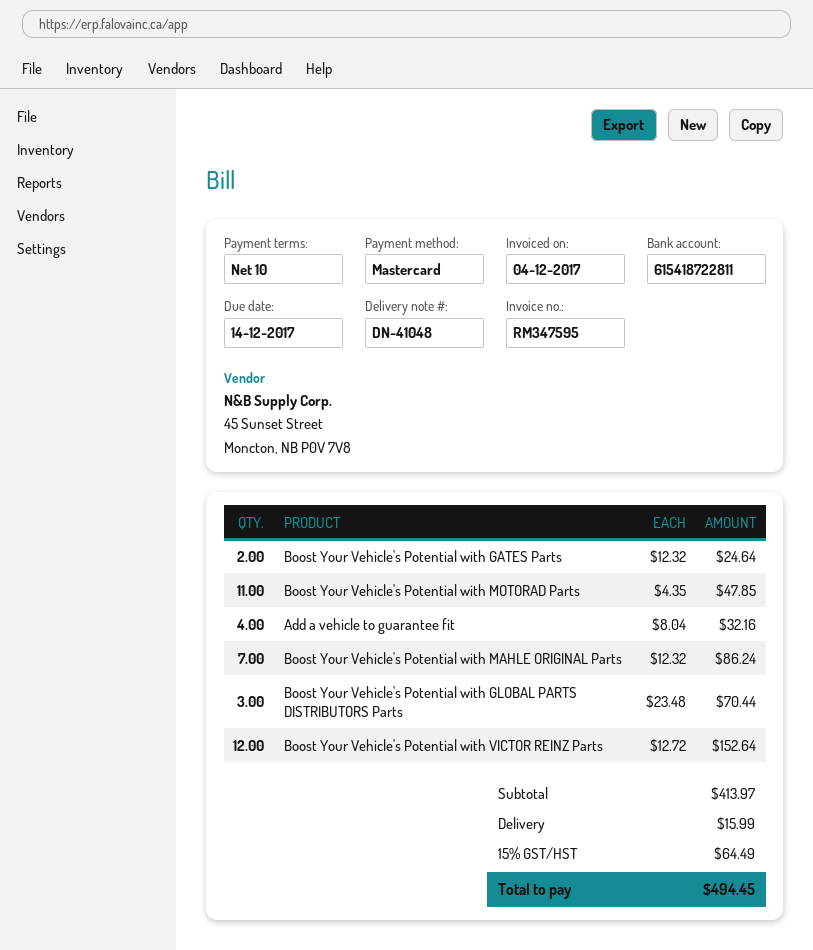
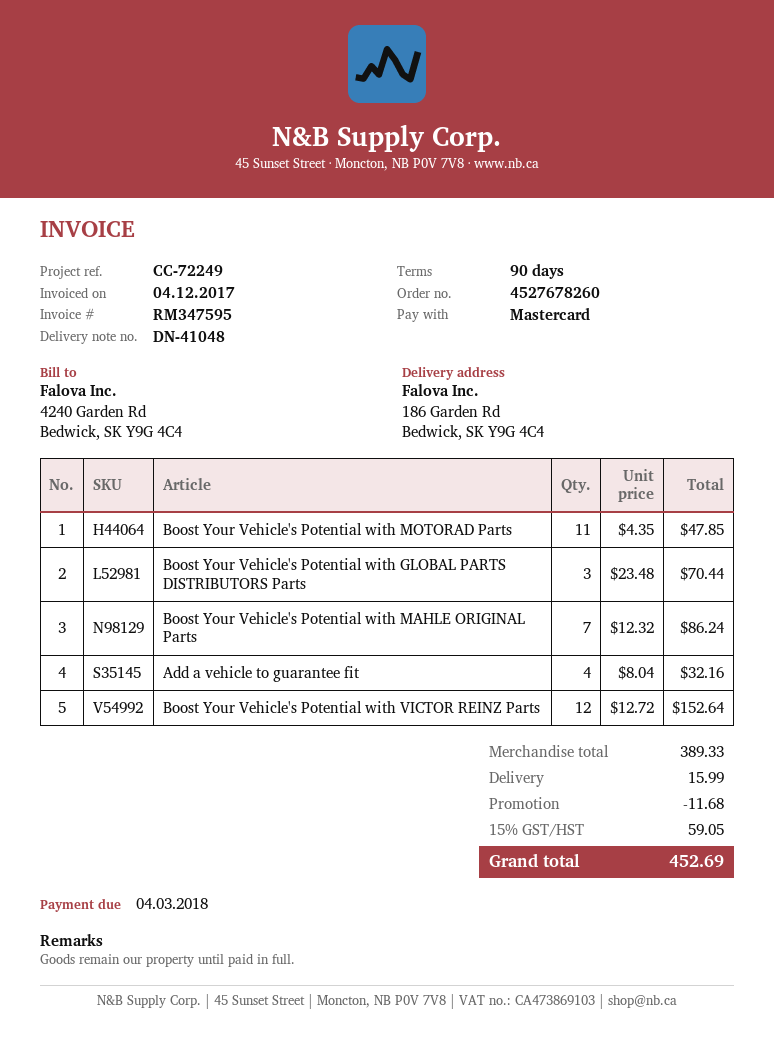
payment terms: 10 days -> 90 days
due date: 2017-12-14 -> 2018-03-04
Boost Your Vehicle's Potential with GATES Parts: 2 x 12.32 = 24.64 -> none
subtotal: 413.97 -> 389.33
discount: none -> 11.68
tax: 15% = 64.49 -> 15% = 59.05
total: 494.45 -> 452.69

